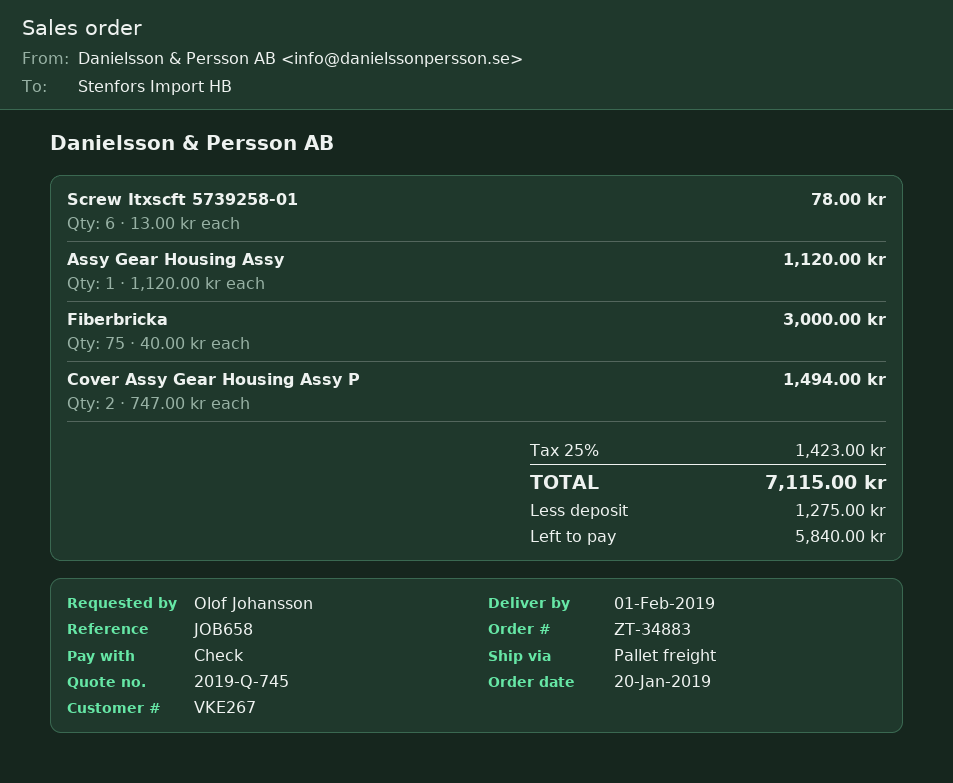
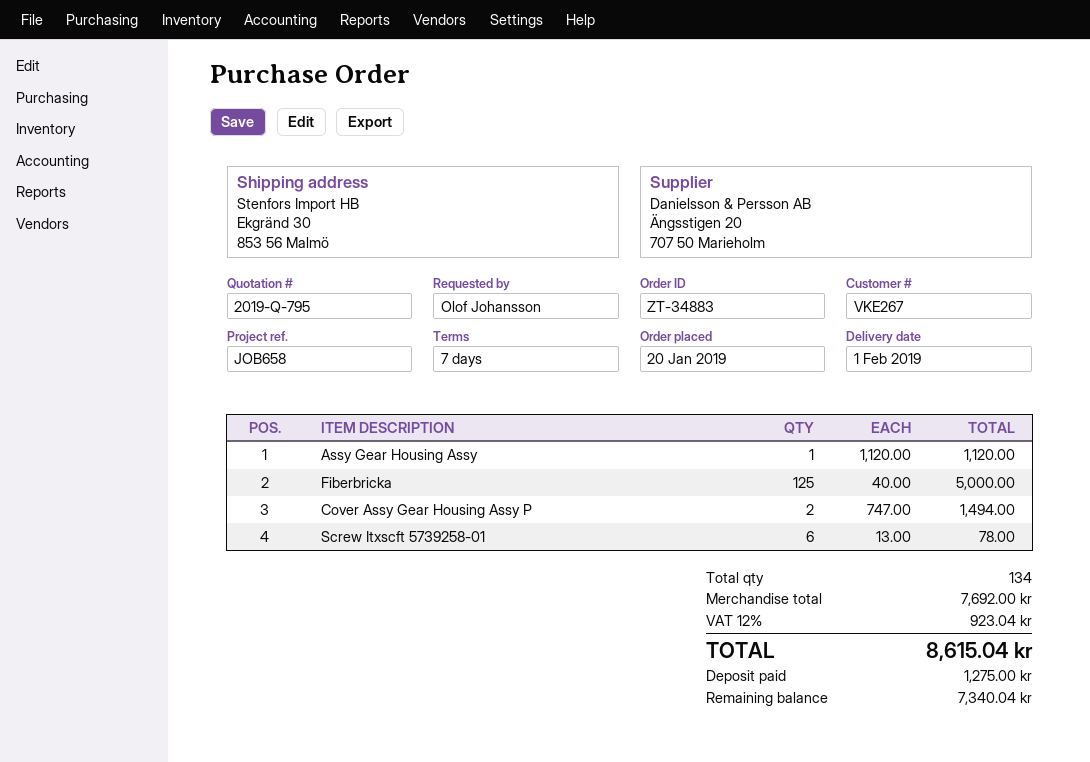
quote number: 2019-Q-745 -> 2019-Q-795
Fiberbricka: 75 x 40.00 = 3000.00 -> 125 x 40.00 = 5000.00
tax: 25% = 1423.00 -> 12% = 923.04
total: 7115.00 -> 8615.04
balance: 5840.00 -> 7340.04

